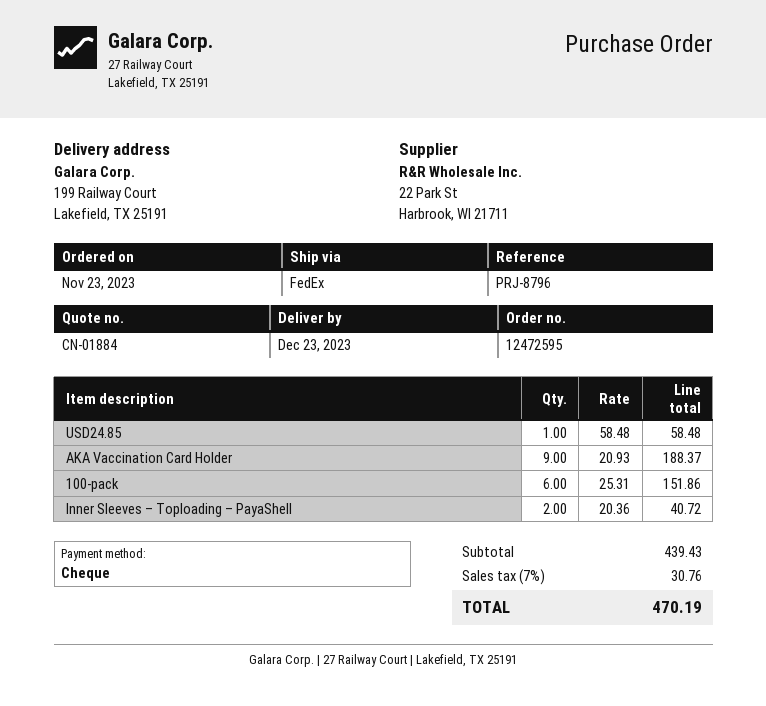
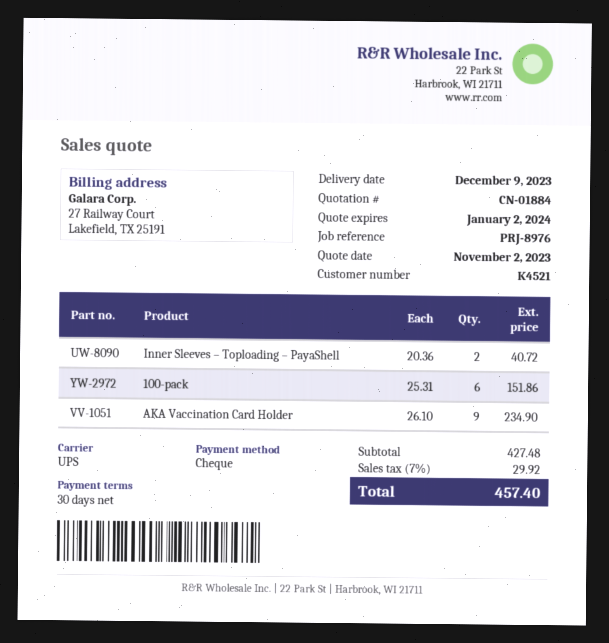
delivery date: 2023-12-23 -> 2023-12-09
reference: PRJ-8796 -> PRJ-8976
shipping method: FedEx -> UPS
USD24.85: 1 x 58.48 = 58.48 -> none
AKA Vaccination Card Holder: 9 x 20.93 = 188.37 -> 9 x 26.10 = 234.90
subtotal: 439.43 -> 427.48
tax: 7% = 30.76 -> 7% = 29.92
total: 470.19 -> 457.40

